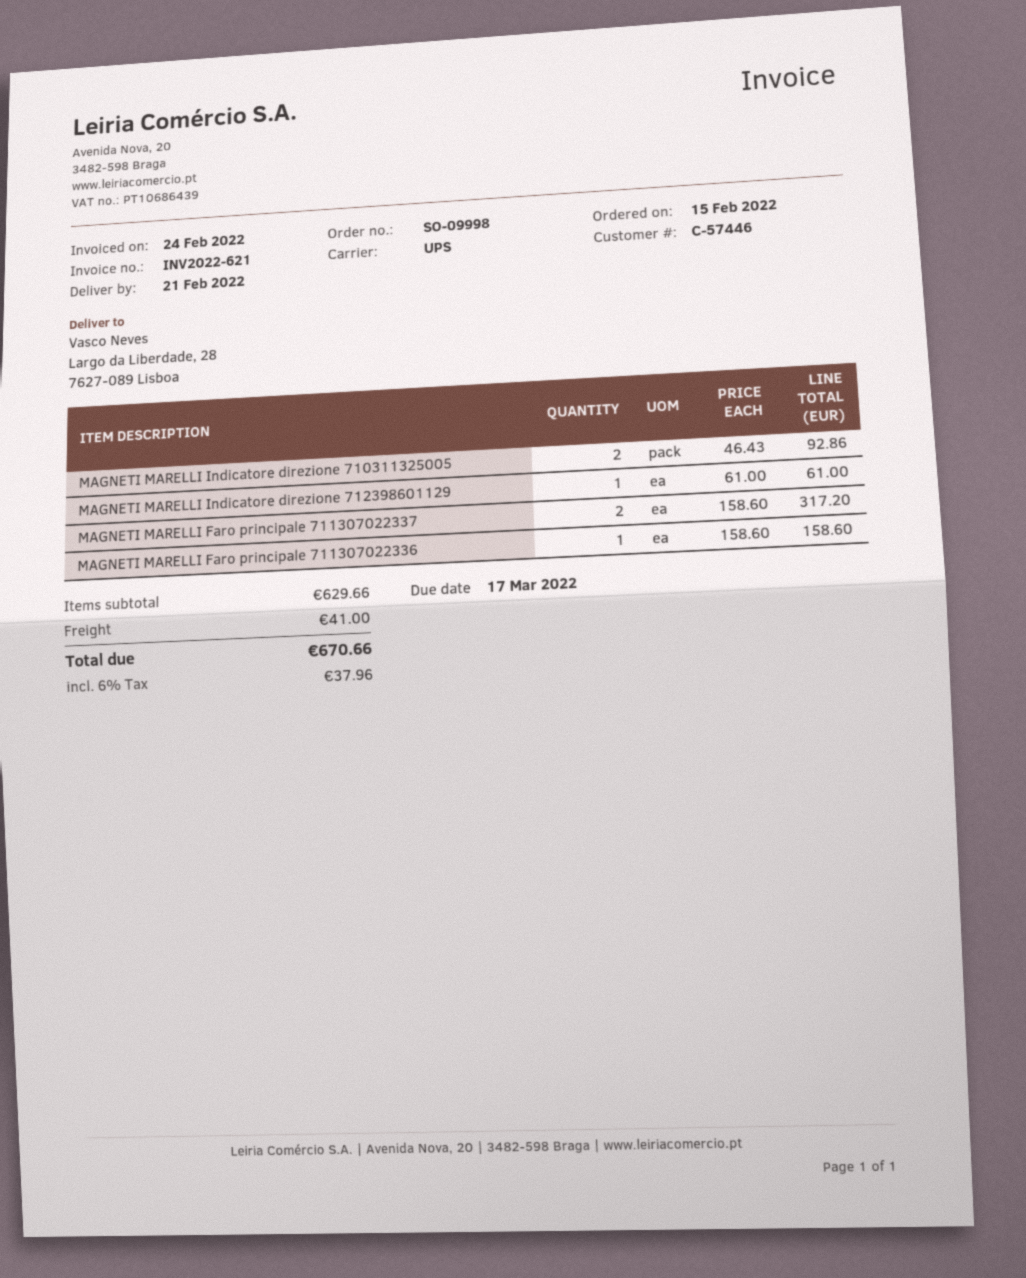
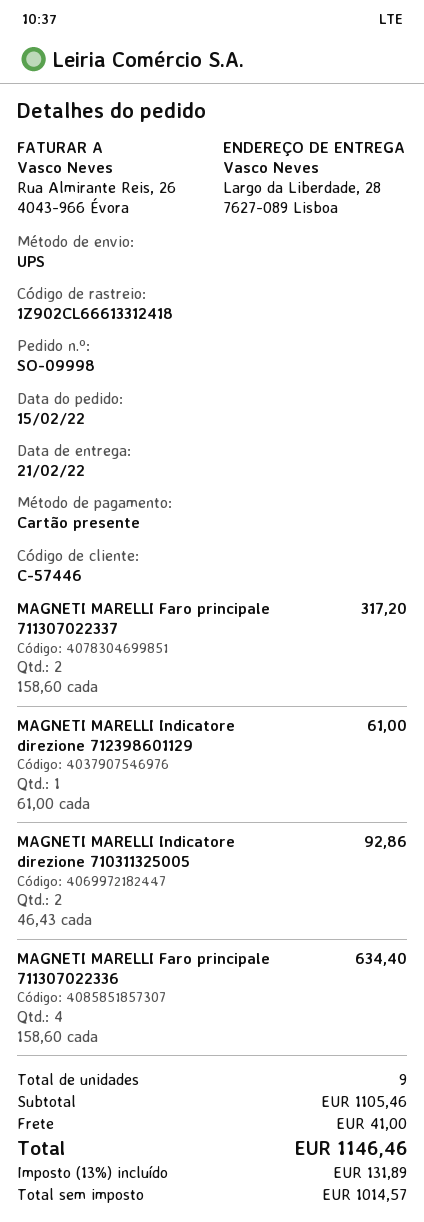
MAGNETI MARELLI Faro principale 711307022336: 1 x 158.60 = 158.60 -> 4 x 158.60 = 634.40
subtotal: 629.66 -> 1105.46
tax: 6% = 37.96 -> 13% = 131.89
total: 670.66 -> 1146.46

